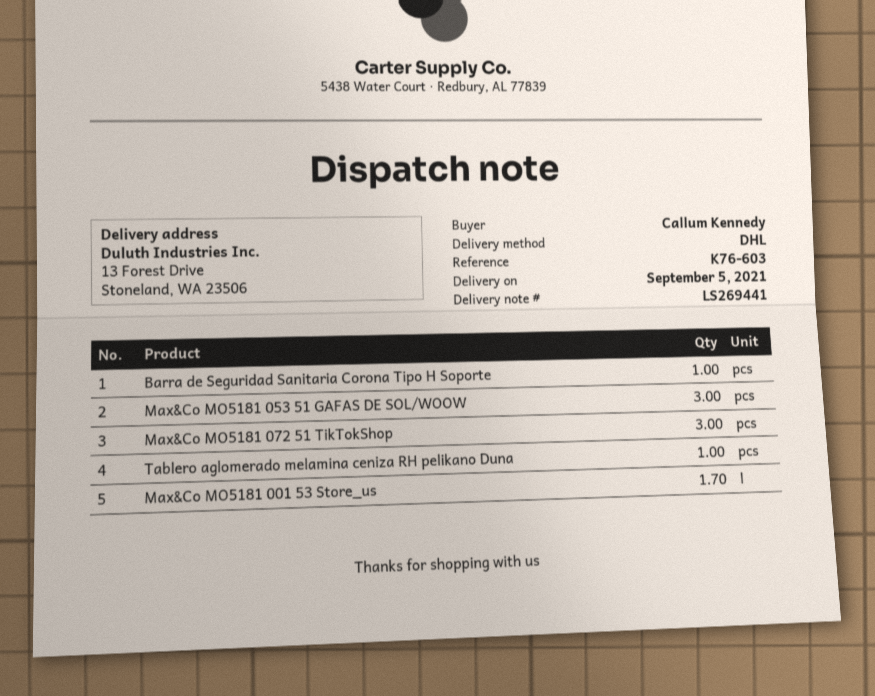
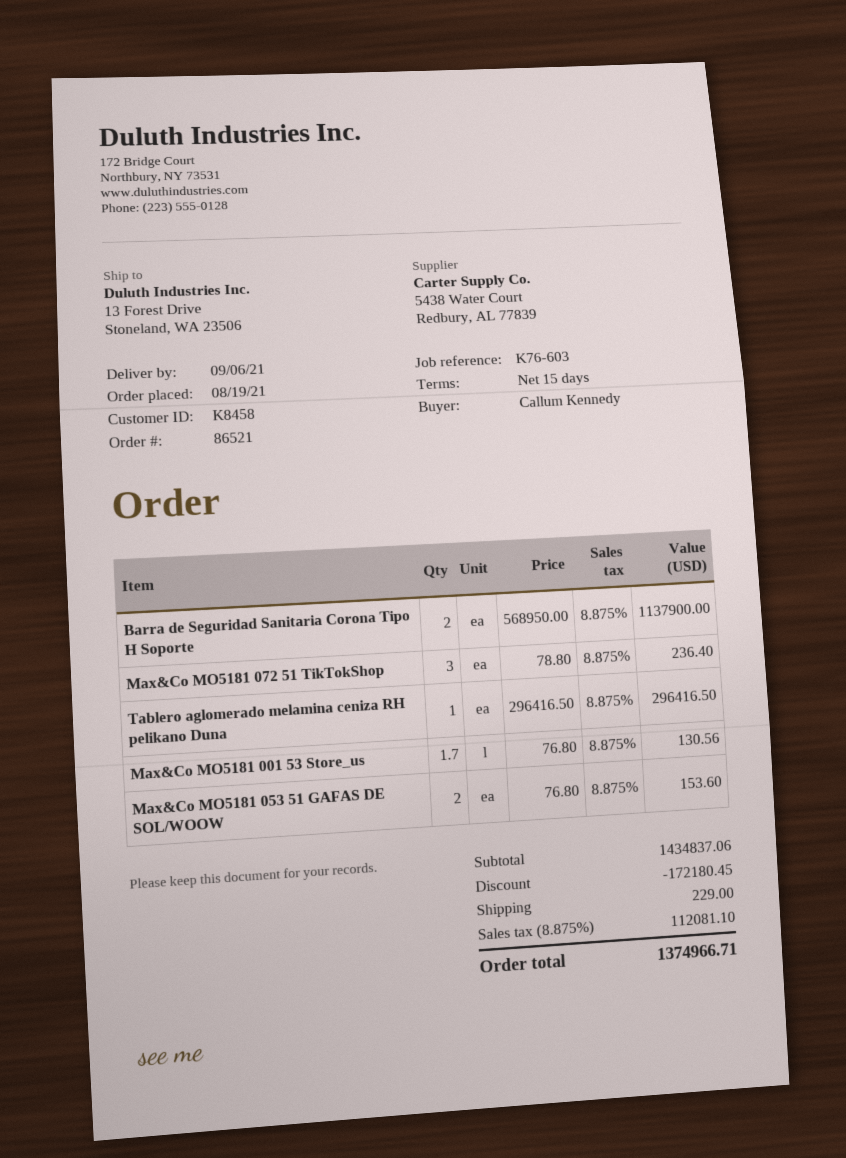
delivery date: 2021-09-05 -> 2021-09-06
Barra de Seguridad Sanitaria Corona Tipo H Soporte: 1 -> 2
Max&Co MO5181 053 51 GAFAS DE SOL/WOOW: 3 -> 2

